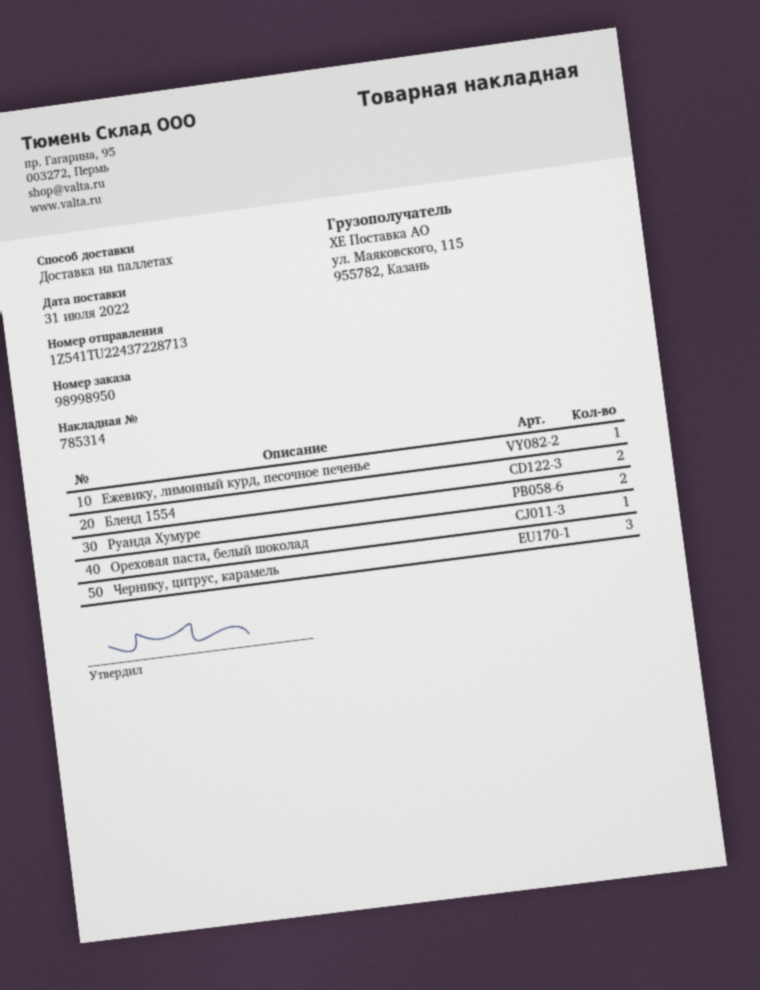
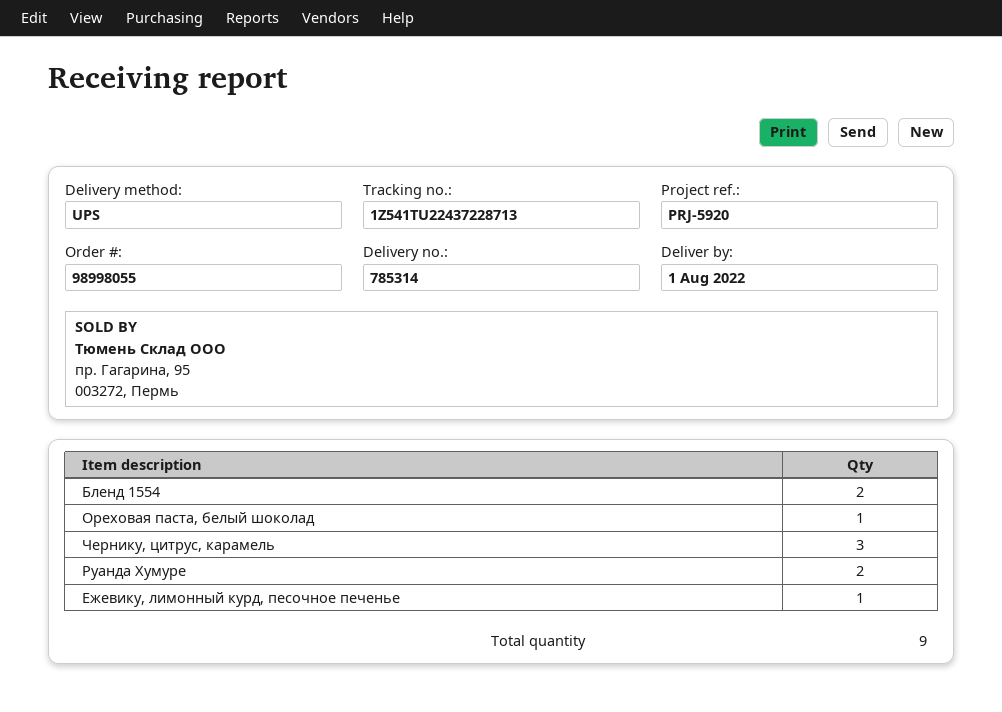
order number: 98998950 -> 98998055
delivery date: 2022-07-31 -> 2022-08-01
shipping method: pallet freight -> UPS

